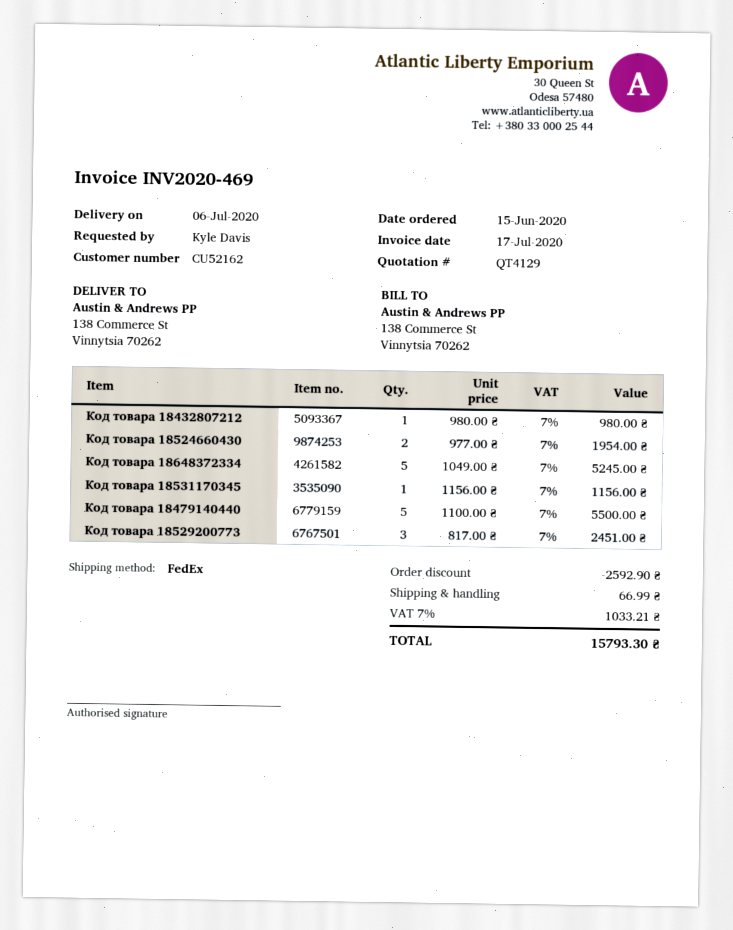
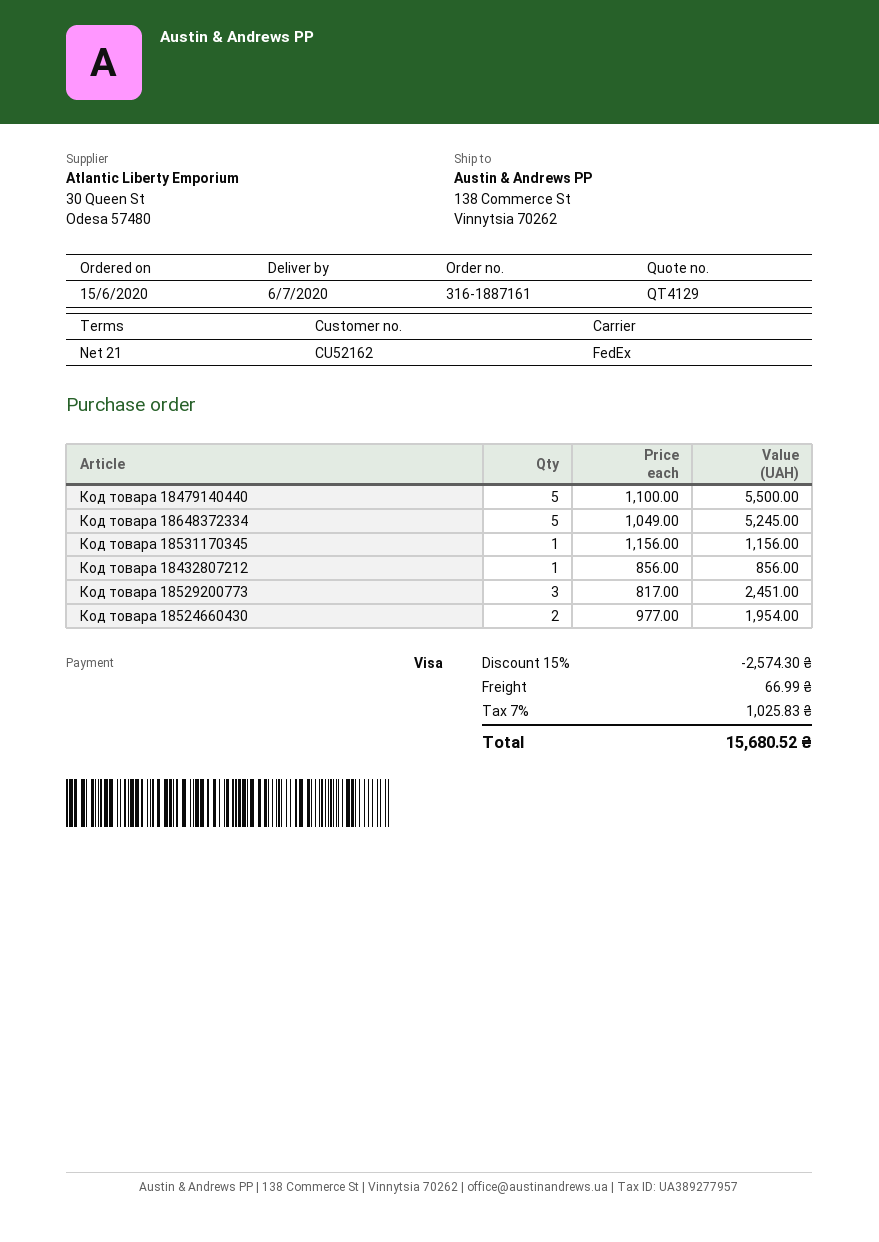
Код товара 18432807212: 1 x 980.00 = 980.00 -> 1 x 856.00 = 856.00
discount: 2592.90 -> 2574.30
tax: 7% = 1033.21 -> 7% = 1025.83
total: 15793.30 -> 15680.52

